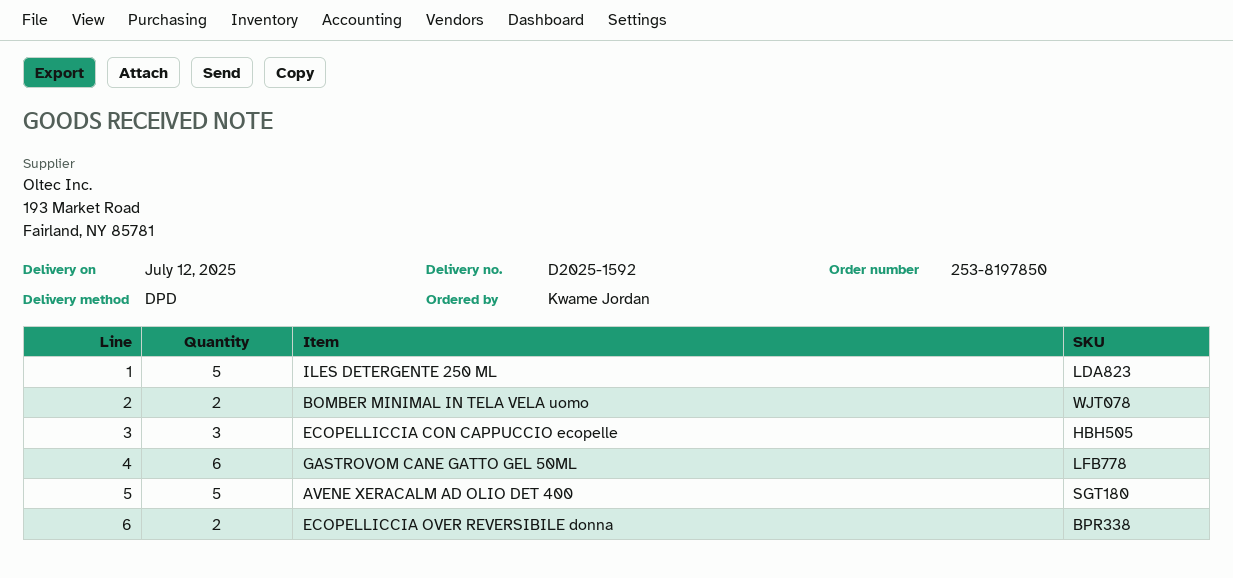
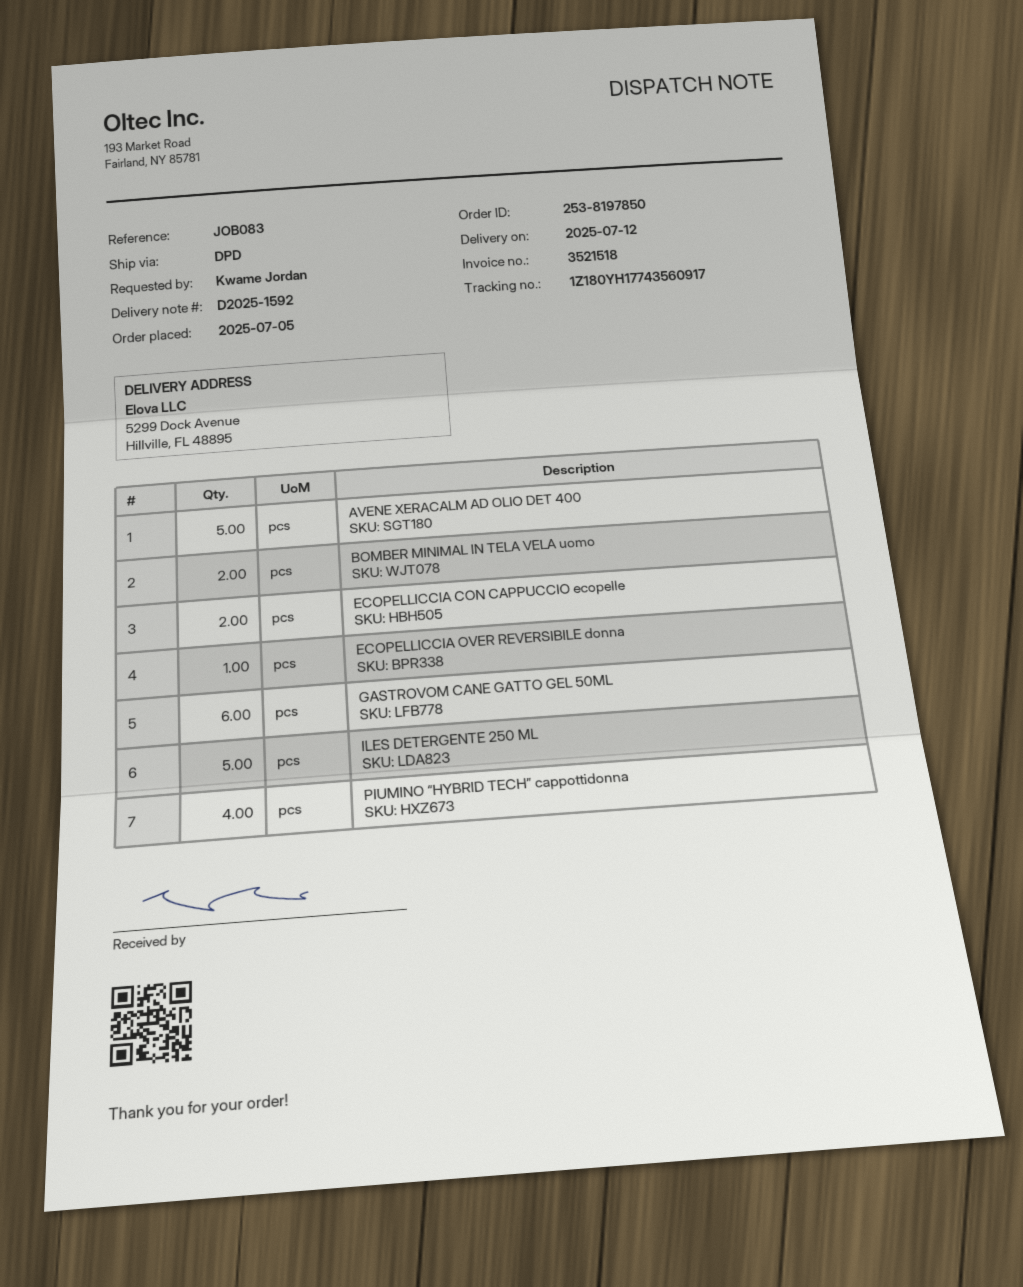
ECOPELLICCIA CON CAPPUCCIO ecopelle: 3 -> 2
ECOPELLICCIA OVER REVERSIBILE donna: 2 -> 1
PIUMINO “HYBRID TECH” cappottidonna: none -> 4

